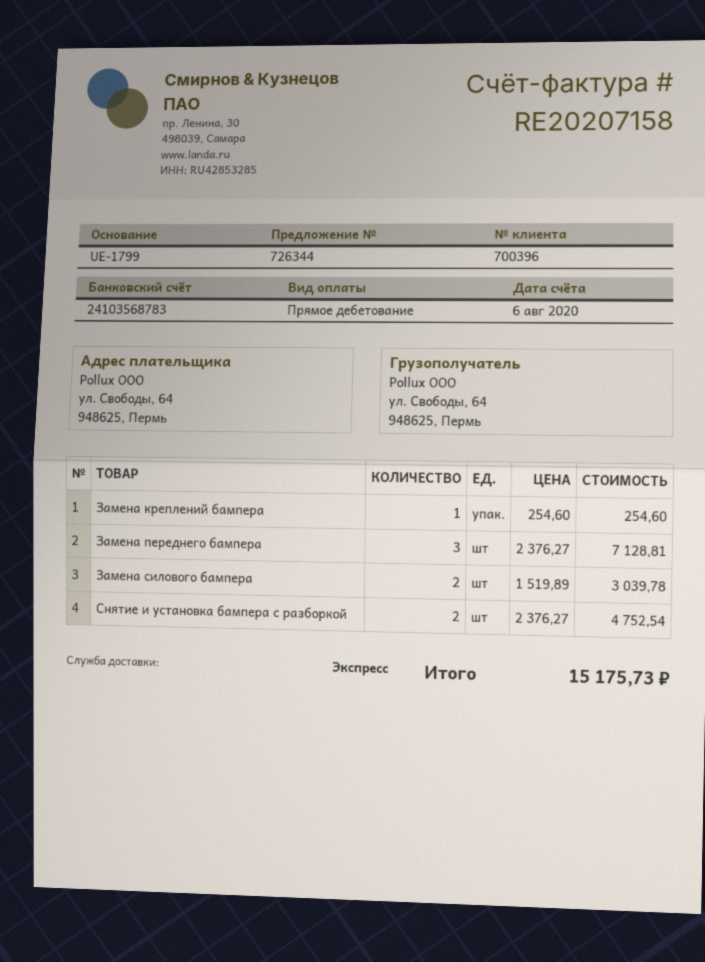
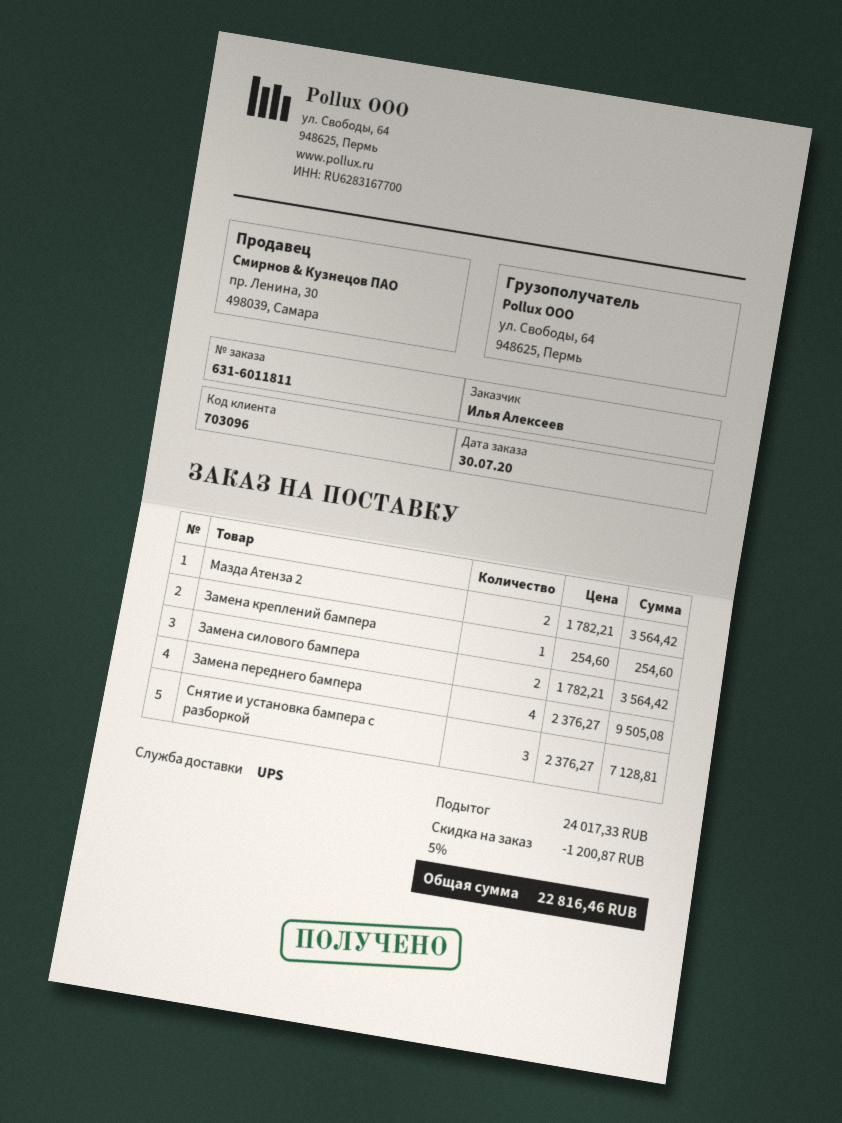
customer number: 700396 -> 703096
shipping method: express -> UPS
Замена переднего бампера: 3 x 2376.27 = 7128.81 -> 4 x 2376.27 = 9505.08
Замена силового бампера: 2 x 1519.89 = 3039.78 -> 2 x 1782.21 = 3564.42
Снятие и установка бампера с разборкой: 2 x 2376.27 = 4752.54 -> 3 x 2376.27 = 7128.81
Мазда Атенза 2: none -> 2 x 1782.21 = 3564.42
discount: none -> 5% = 1200.87
total: 15175.73 -> 22816.46

